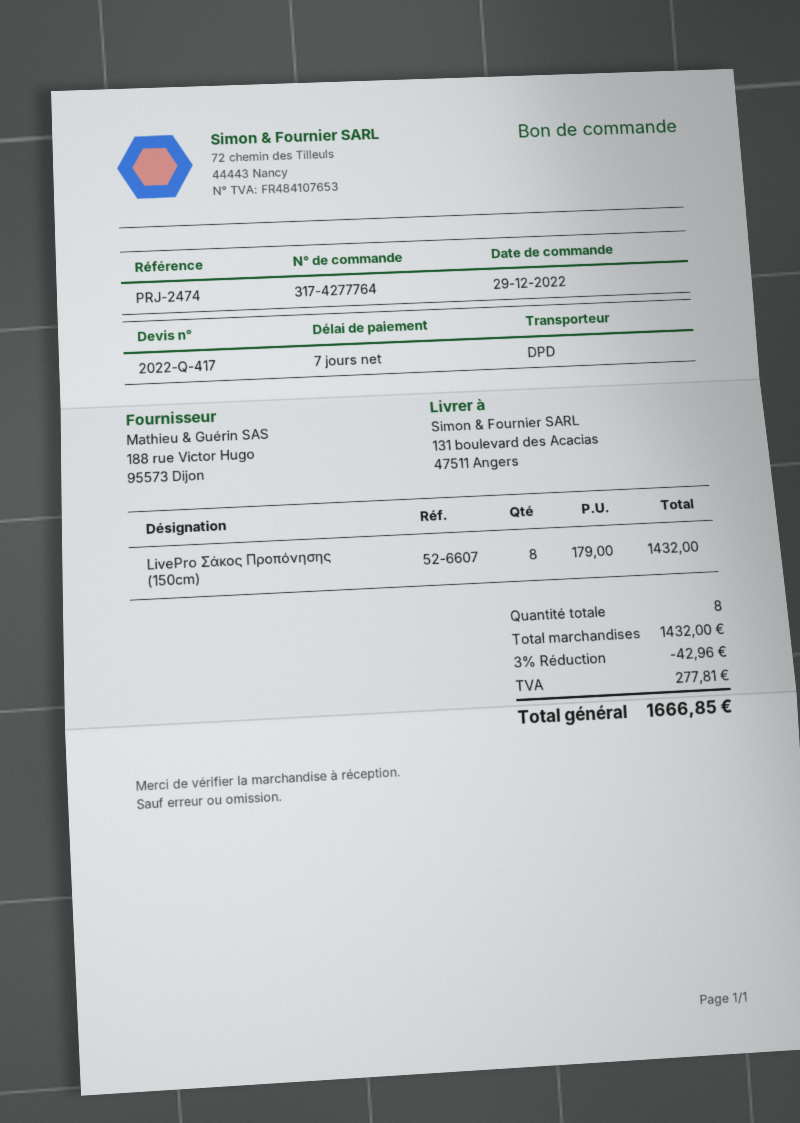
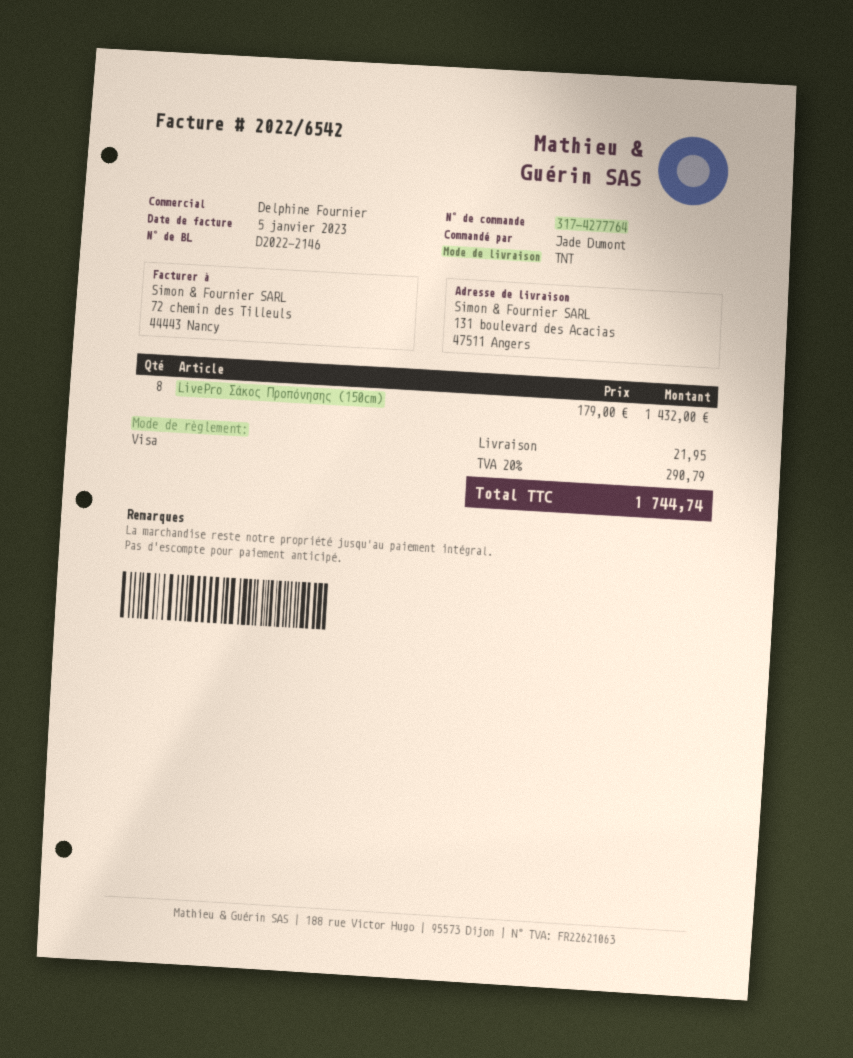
shipping method: DPD -> TNT
discount: 3% = 42.96 -> none
shipping: none -> 21.95
tax: 277.81 -> 290.79
total: 1666.85 -> 1744.74

